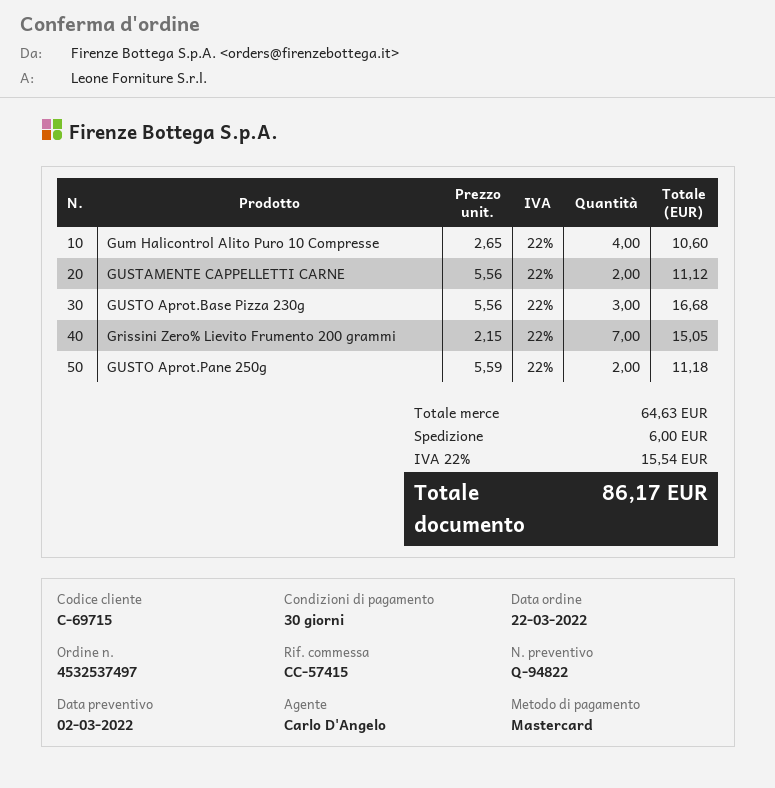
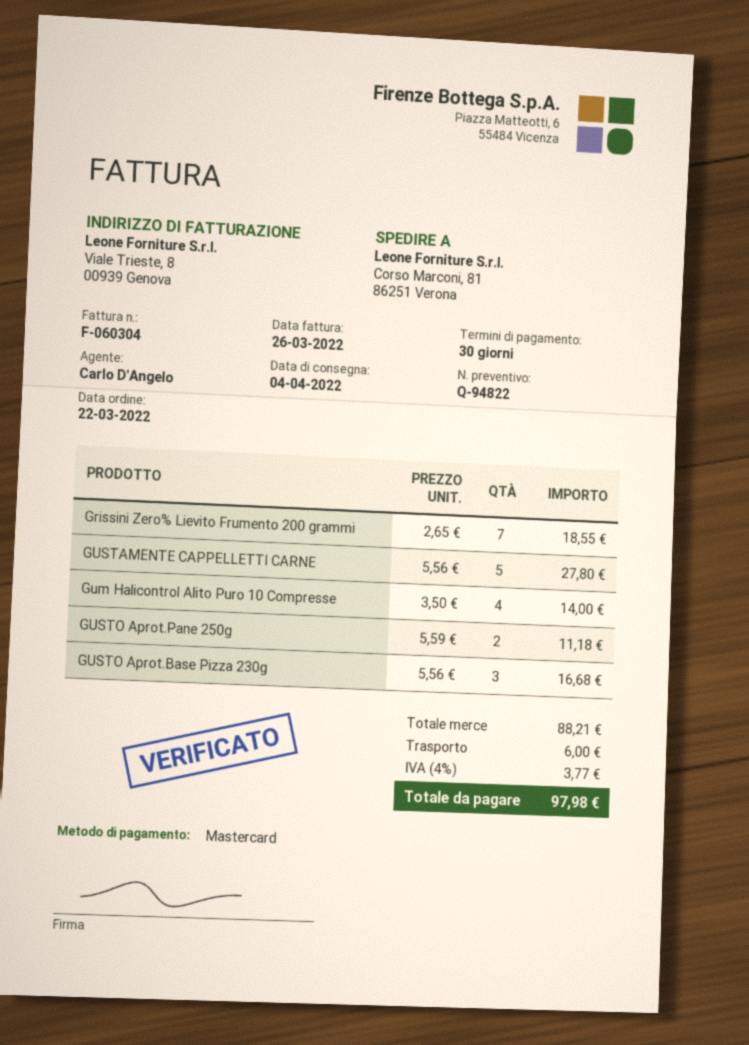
Gum Halicontrol Alito Puro 10 Compresse: 4 x 2.65 = 10.60 -> 4 x 3.50 = 14.00
GUSTAMENTE CAPPELLETTI CARNE: 2 x 5.56 = 11.12 -> 5 x 5.56 = 27.80
Grissini Zero% Lievito Frumento 200 grammi: 7 x 2.15 = 15.05 -> 7 x 2.65 = 18.55
subtotal: 64.63 -> 88.21
tax: 22% = 15.54 -> 4% = 3.77
total: 86.17 -> 97.98

